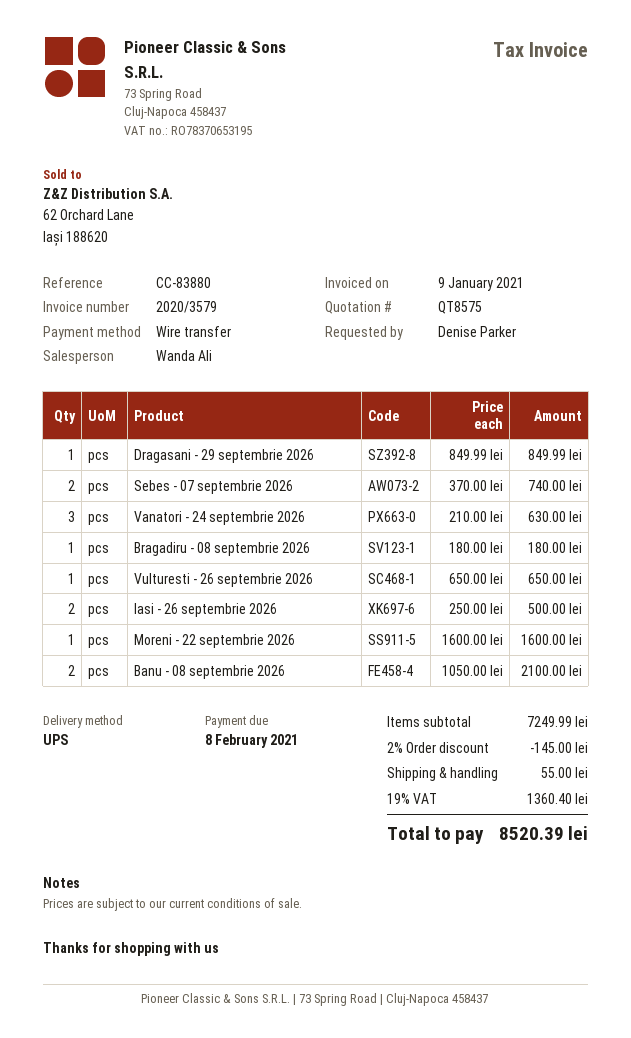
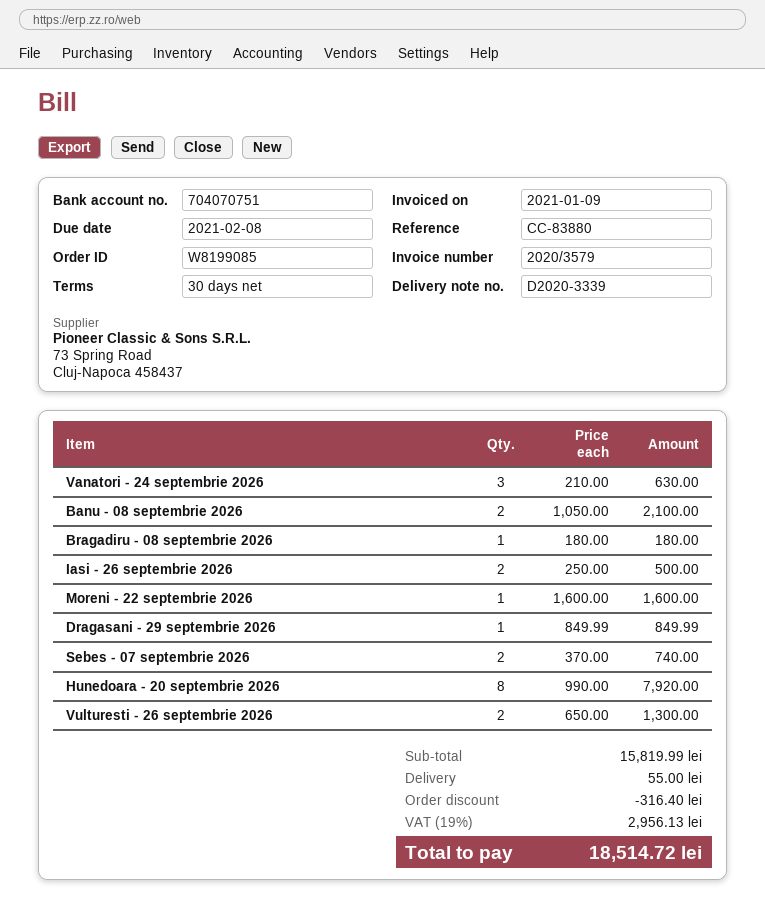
Vulturesti - 26 septembrie 2026: 1 x 650.00 = 650.00 -> 2 x 650.00 = 1300.00
Hunedoara - 20 septembrie 2026: none -> 8 x 990.00 = 7920.00
subtotal: 7249.99 -> 15819.99
discount: 145.00 -> 316.40
tax: 19% = 1360.40 -> 19% = 2956.13
total: 8520.39 -> 18514.72

